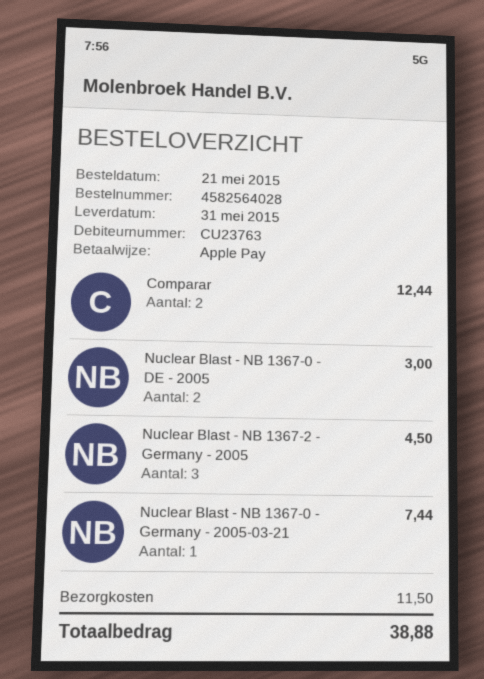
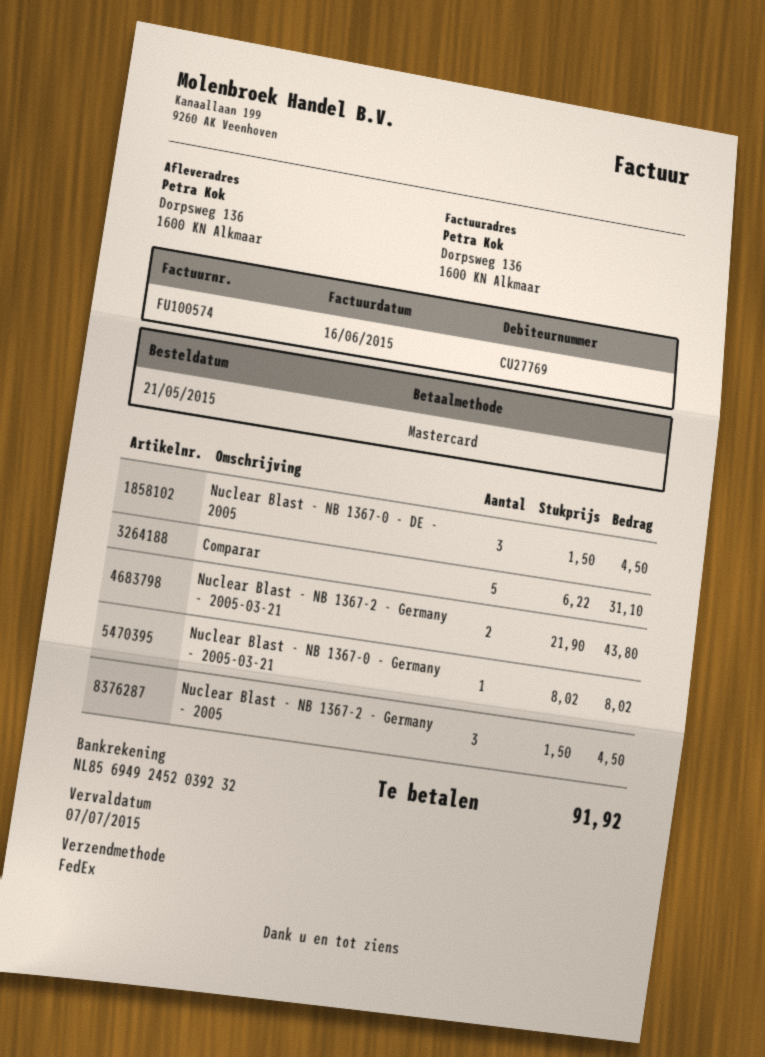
customer number: CU23763 -> CU27769
payment method: Apple Pay -> Mastercard
Comparar: 2 for 12.44 -> 5 for 31.10
Nuclear Blast - NB 1367-0 - DE - 2005: 2 for 3.00 -> 3 for 4.50
Nuclear Blast - NB 1367-0 - Germany - 2005-03-21: 1 for 7.44 -> 1 for 8.02
Nuclear Blast - NB 1367-2 - Germany - 2005-03-21: none -> 2 for 43.80
shipping: 11.50 -> none
total: 38.88 -> 91.92

